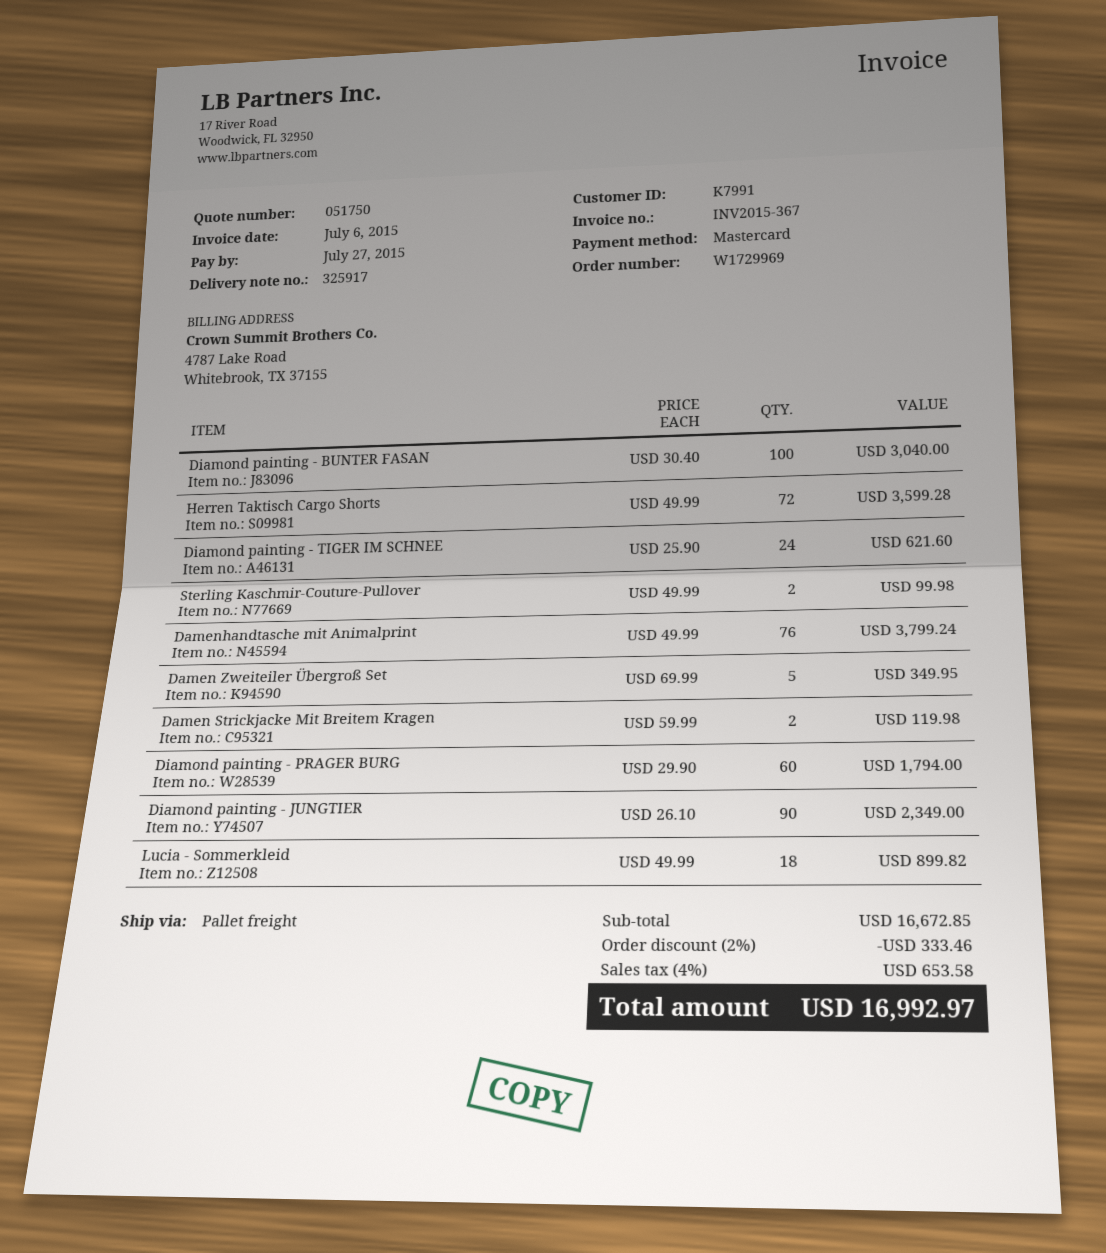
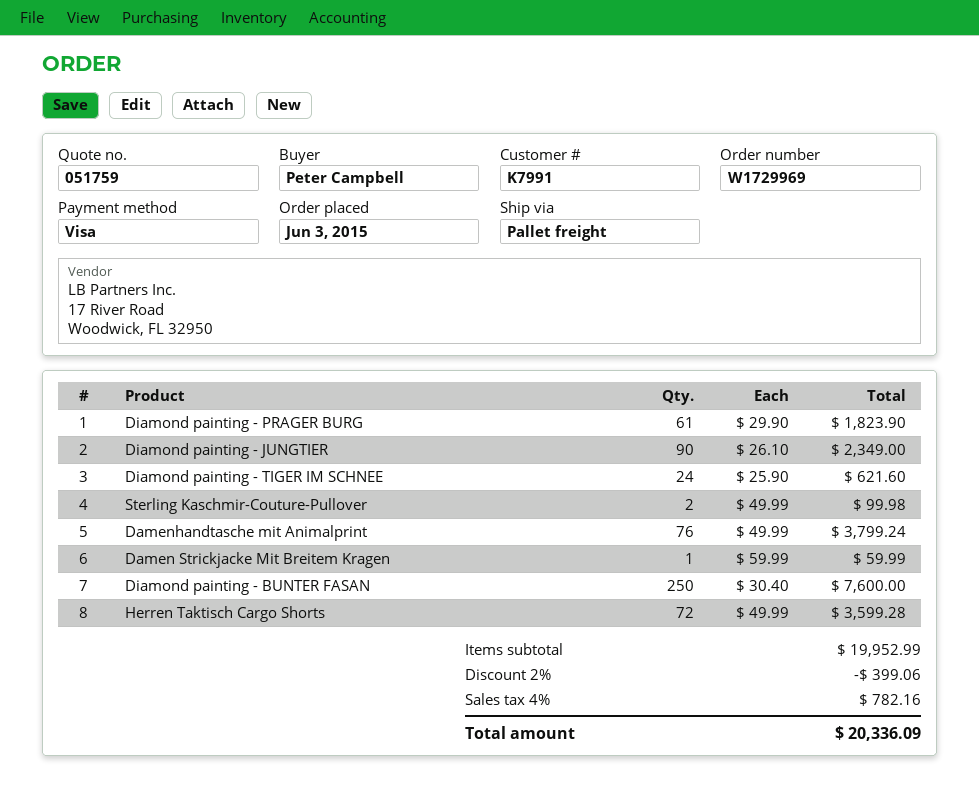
quote number: 051750 -> 051759
payment method: Mastercard -> Visa
Diamond painting - BUNTER FASAN: 100 x 30.40 = 3040.00 -> 250 x 30.40 = 7600.00
Damen Zweiteiler Übergroß Set: 5 x 69.99 = 349.95 -> none
Damen Strickjacke Mit Breitem Kragen: 2 x 59.99 = 119.98 -> 1 x 59.99 = 59.99
Diamond painting - PRAGER BURG: 60 x 29.90 = 1794.00 -> 61 x 29.90 = 1823.90
Lucia - Sommerkleid: 18 x 49.99 = 899.82 -> none
subtotal: 16672.85 -> 19952.99
discount: 2% = 333.46 -> 2% = 399.06
tax: 4% = 653.58 -> 4% = 782.16
total: 16992.97 -> 20336.09

